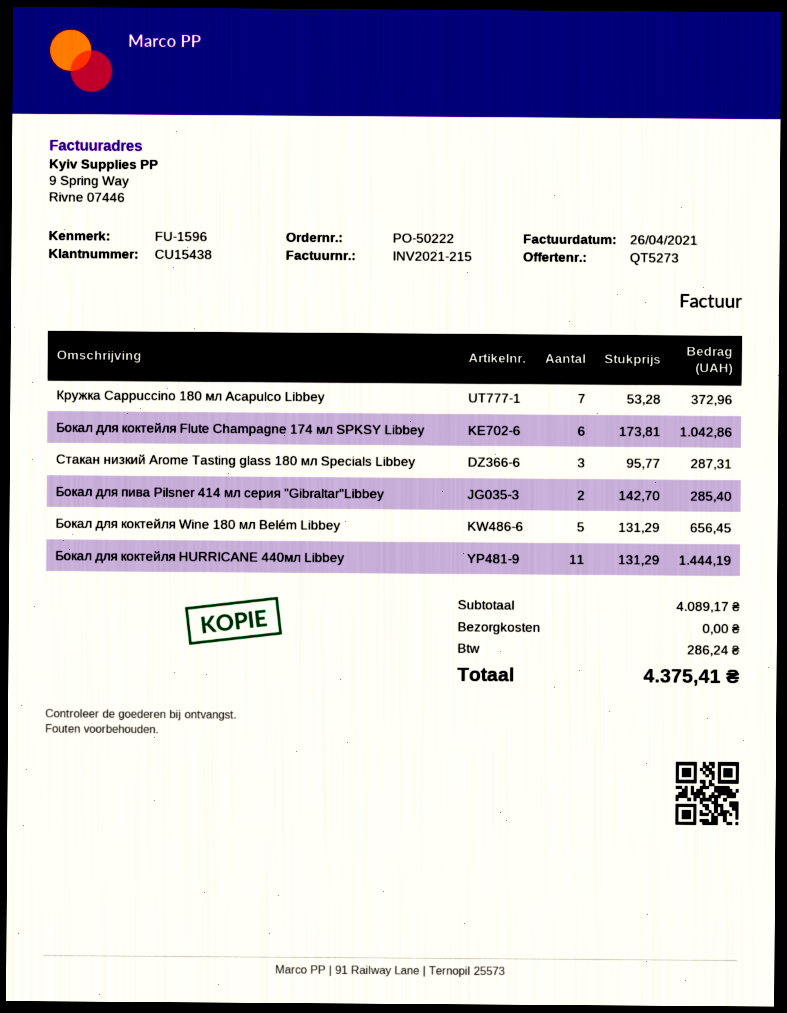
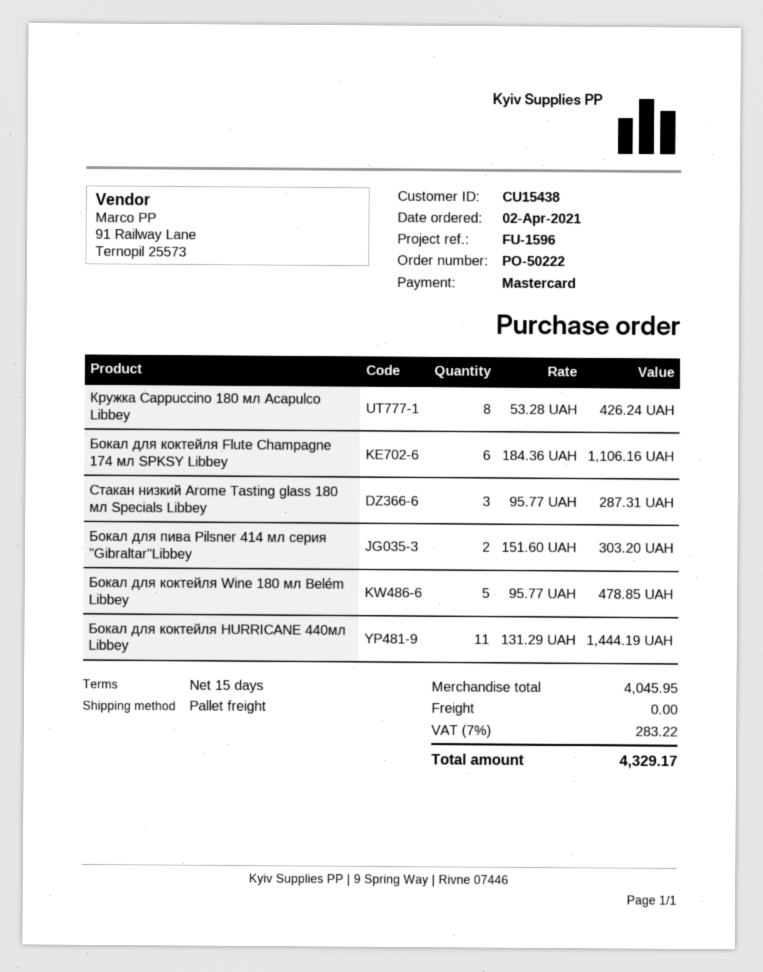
Кружка Cappuccino 180 мл Acapulco Libbey: 7 x 53.28 = 372.96 -> 8 x 53.28 = 426.24
Бокал для коктейля Flute Champagne 174 мл SPKSY Libbey: 6 x 173.81 = 1042.86 -> 6 x 184.36 = 1106.16
Бокал для пива Pilsner 414 мл серия "Gibraltar"Libbey: 2 x 142.70 = 285.40 -> 2 x 151.60 = 303.20
Бокал для коктейля Wine 180 мл Belém Libbey: 5 x 131.29 = 656.45 -> 5 x 95.77 = 478.85
subtotal: 4089.17 -> 4045.95
tax: 286.24 -> 283.22
total: 4375.41 -> 4329.17

